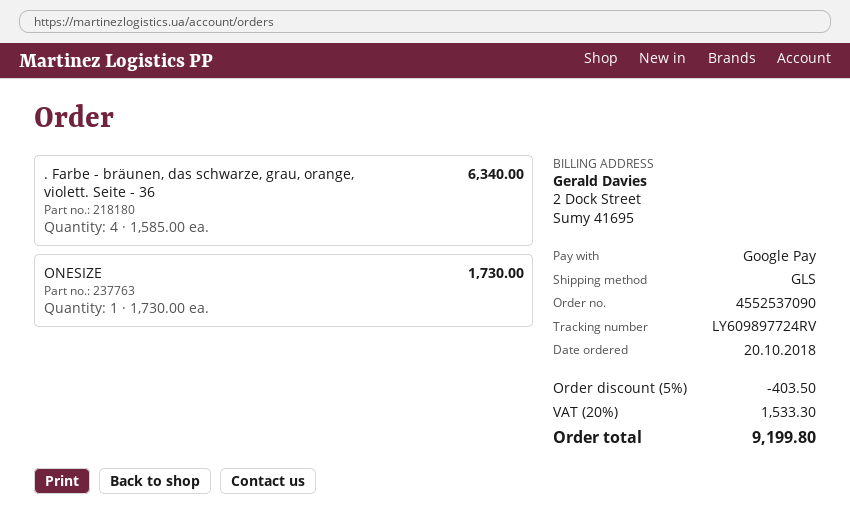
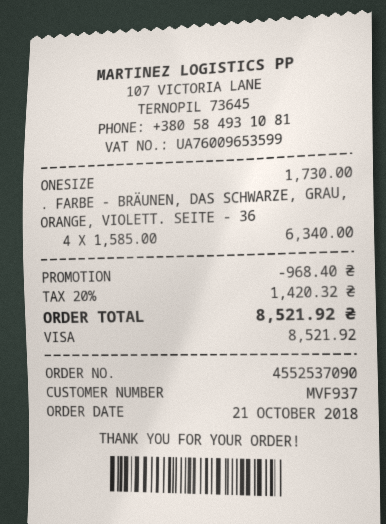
order date: 2018-10-20 -> 2018-10-21
payment method: Google Pay -> Visa
discount: 403.50 -> 968.40
tax: 20% = 1533.30 -> 20% = 1420.32
total: 9199.80 -> 8521.92

